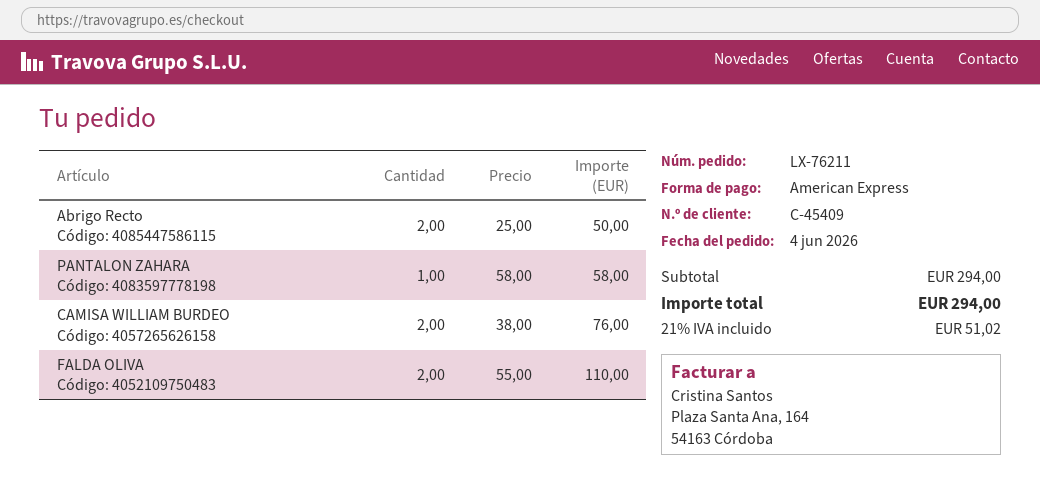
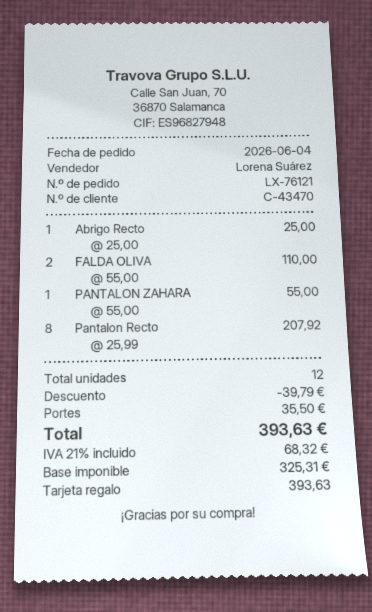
order number: LX-76211 -> LX-76121
customer number: C-45409 -> C-43470
payment method: American Express -> gift card
Abrigo Recto: 2 x 25.00 = 50.00 -> 1 x 25.00 = 25.00
PANTALON ZAHARA: 1 x 58.00 = 58.00 -> 1 x 55.00 = 55.00
CAMISA WILLIAM BURDEO: 2 x 38.00 = 76.00 -> none
Pantalon Recto: none -> 8 x 25.99 = 207.92
discount: none -> 39.79
shipping: none -> 35.50
tax: 21% = 51.02 -> 21% = 68.32
total: 294.00 -> 393.63

